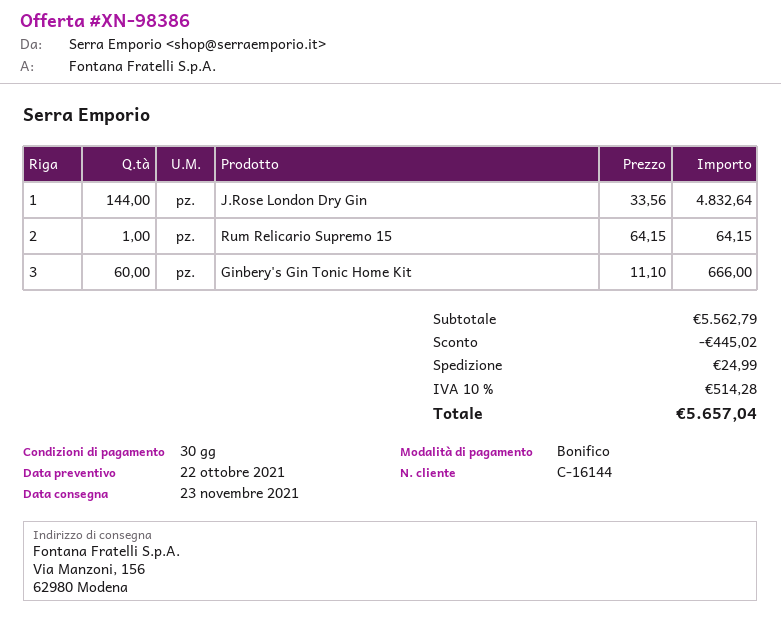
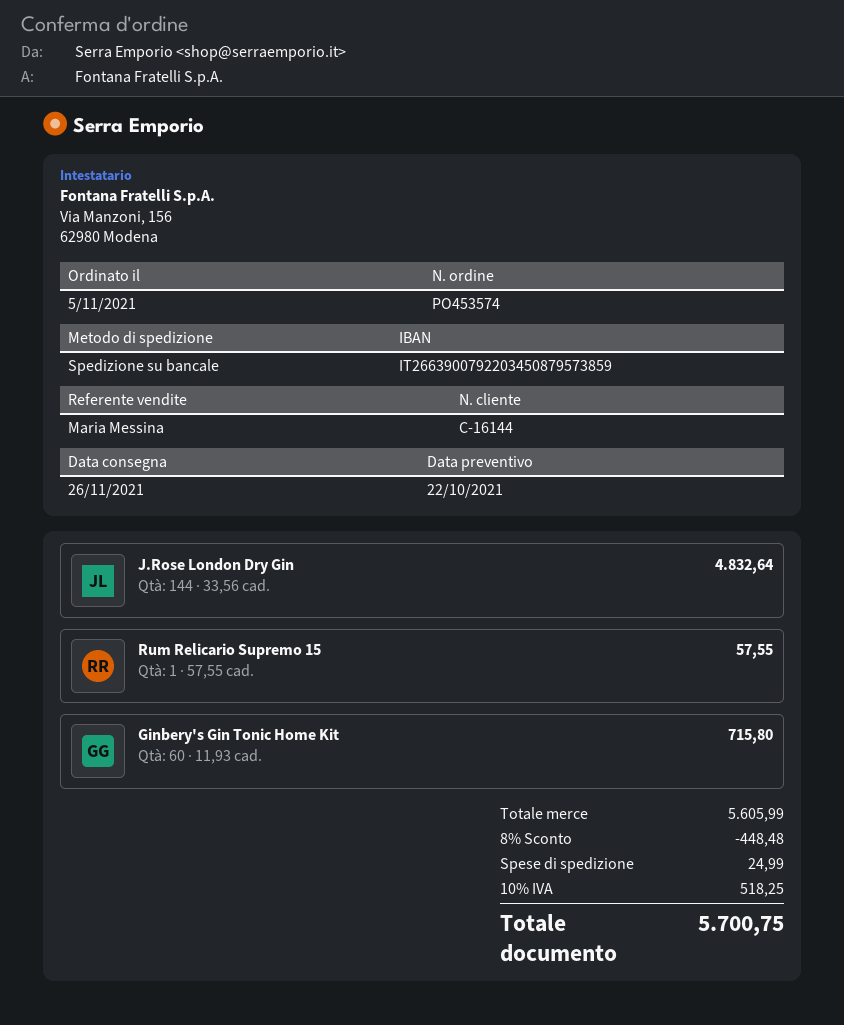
delivery date: 2021-11-23 -> 2021-11-26
Rum Relicario Supremo 15: 1 x 64.15 = 64.15 -> 1 x 57.55 = 57.55
Ginbery's Gin Tonic Home Kit: 60 x 11.10 = 666.00 -> 60 x 11.93 = 715.80
subtotal: 5562.79 -> 5605.99
discount: 445.02 -> 448.48
tax: 10% = 514.28 -> 10% = 518.25
total: 5657.04 -> 5700.75

